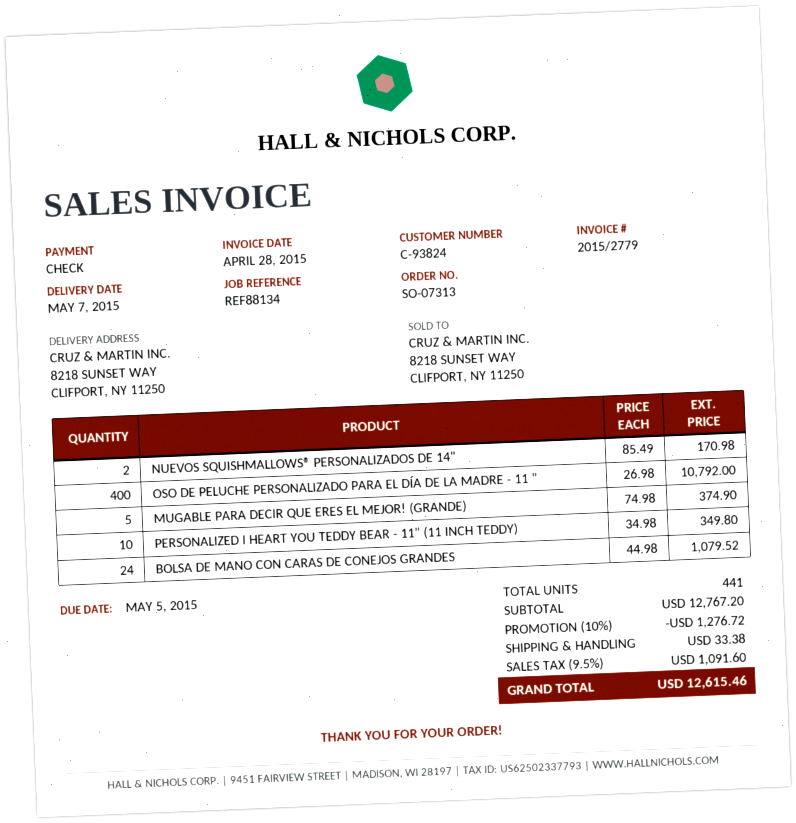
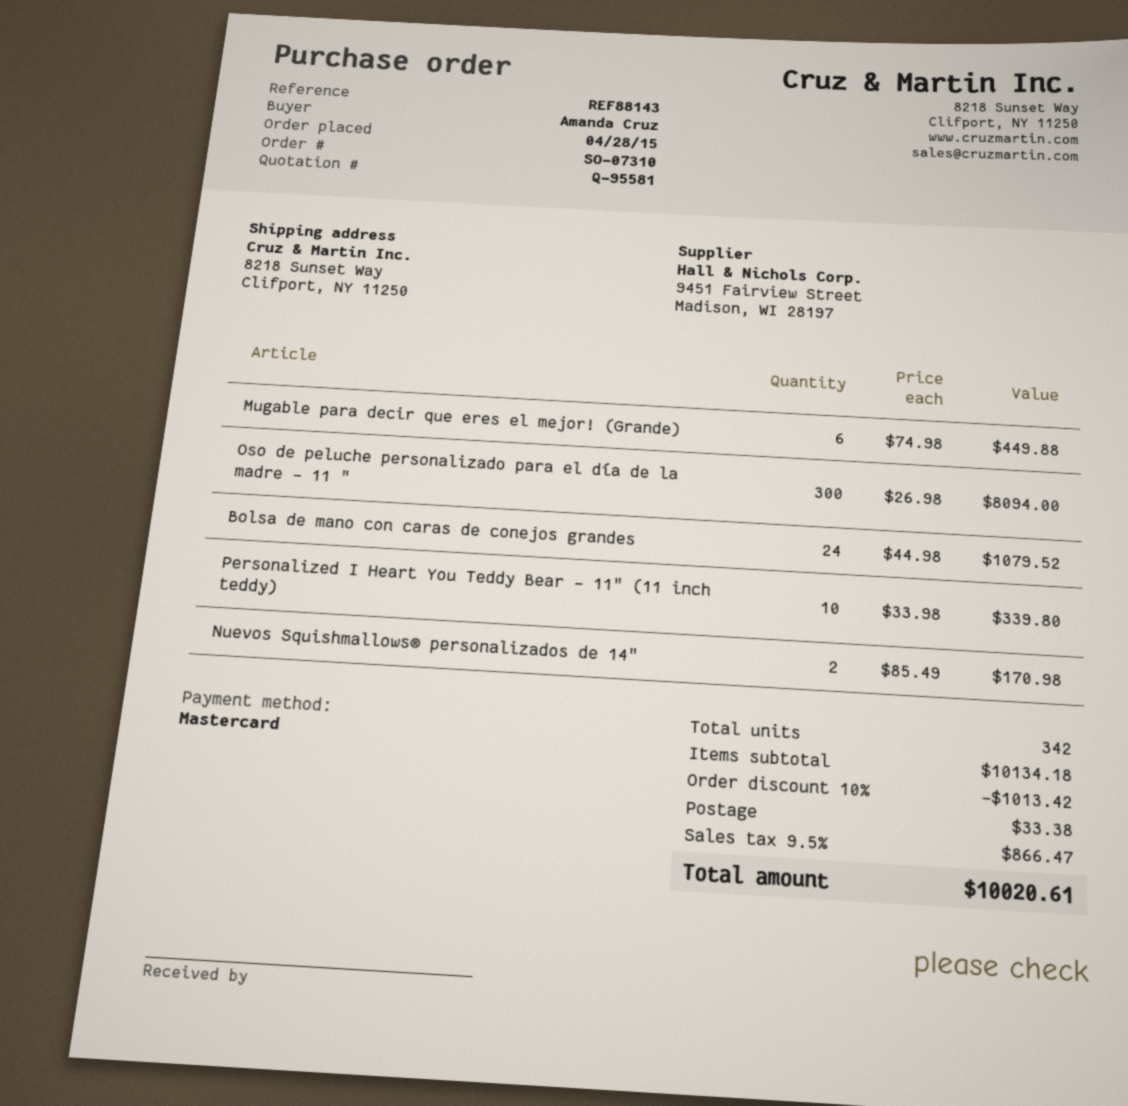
order number: SO-07313 -> SO-07310
reference: REF88134 -> REF88143
payment method: cheque -> Mastercard
OSO DE PELUCHE PERSONALIZADO PARA EL DÍA DE LA MADRE - 11 ": 400 x 26.98 = 10792.00 -> 300 x 26.98 = 8094.00
MUGABLE PARA DECIR QUE ERES EL MEJOR! (GRANDE): 5 x 74.98 = 374.90 -> 6 x 74.98 = 449.88
PERSONALIZED I HEART YOU TEDDY BEAR - 11" (11 INCH TEDDY): 10 x 34.98 = 349.80 -> 10 x 33.98 = 339.80
total quantity: 441 -> 342
subtotal: 12767.20 -> 10134.18
discount: 10% = 1276.72 -> 10% = 1013.42
tax: 9.5% = 1091.60 -> 9.5% = 866.47
total: 12615.46 -> 10020.61

